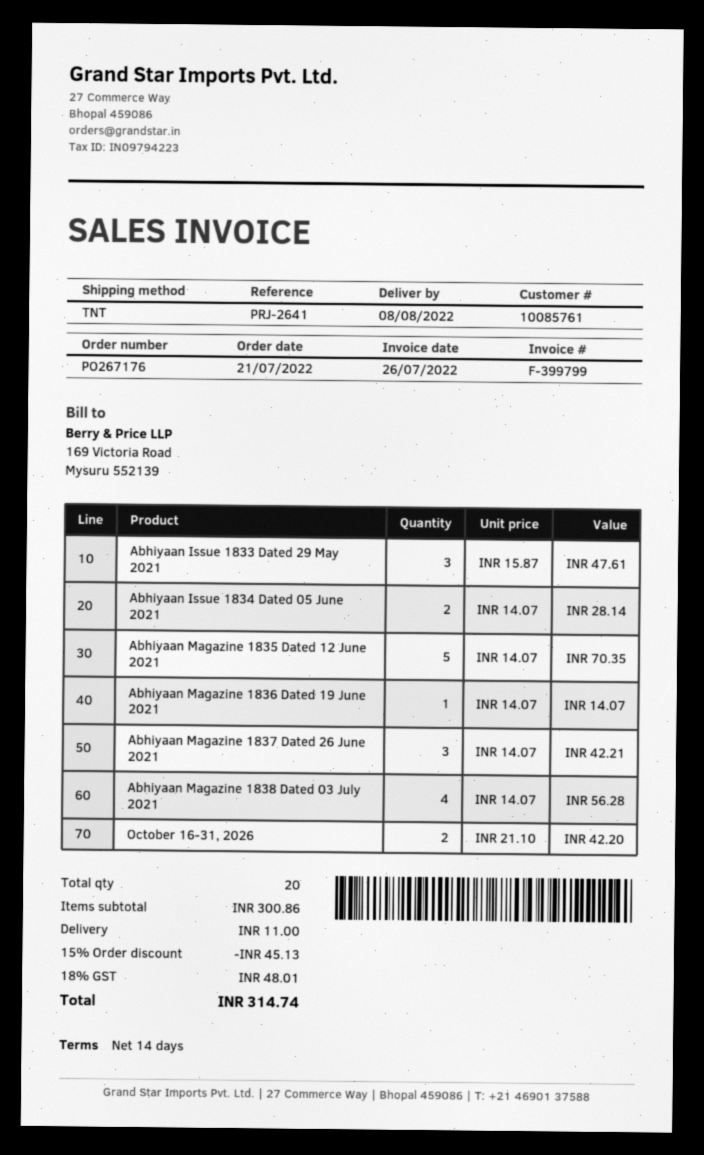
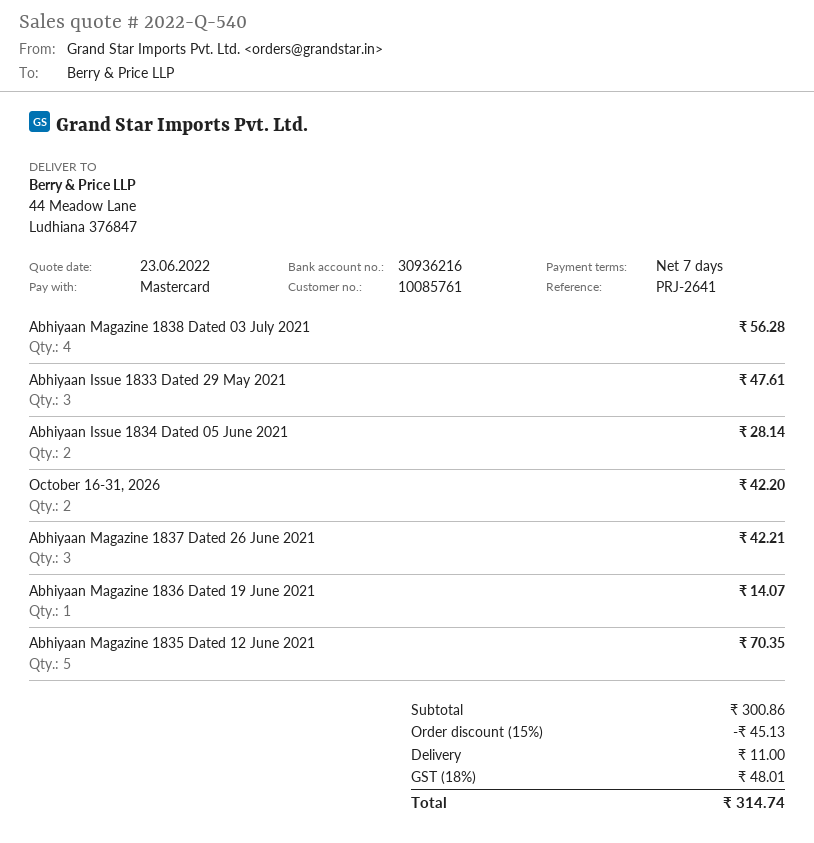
payment terms: 14 days -> 7 days

